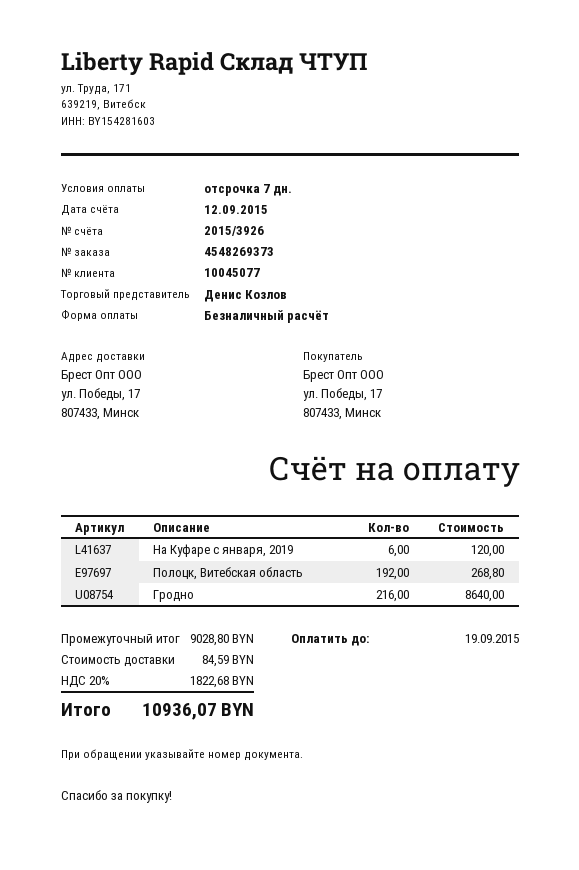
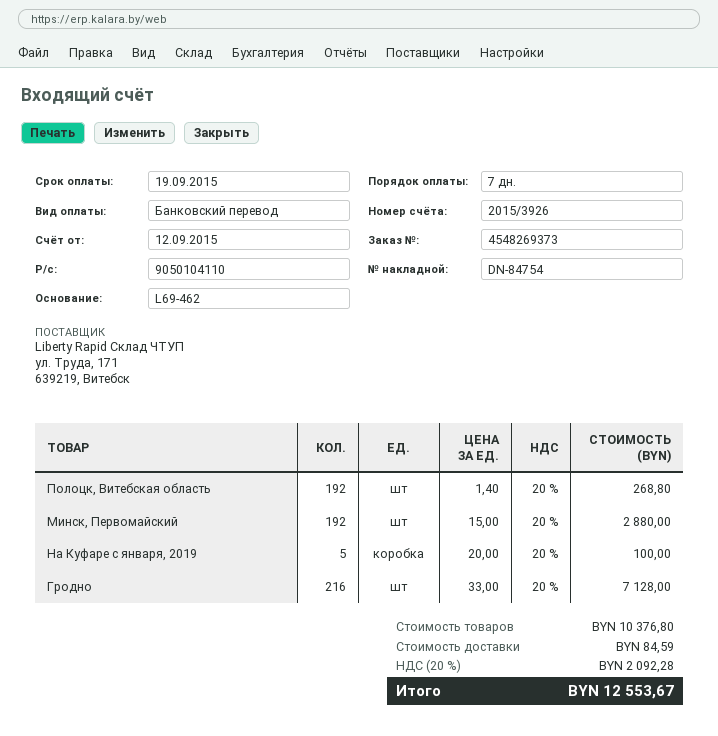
На Куфаре с января, 2019: 6 for 120.00 -> 5 for 100.00
Гродно: 216 for 8640.00 -> 216 for 7128.00
Минск, Первомайский: none -> 192 for 2880.00
subtotal: 9028.80 -> 10376.80
tax: 20% = 1822.68 -> 20% = 2092.28
total: 10936.07 -> 12553.67

